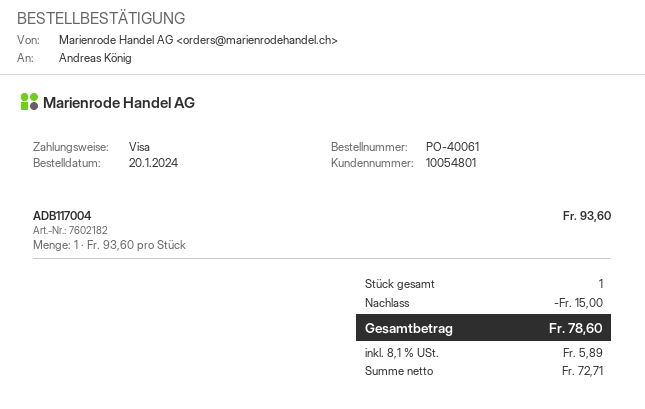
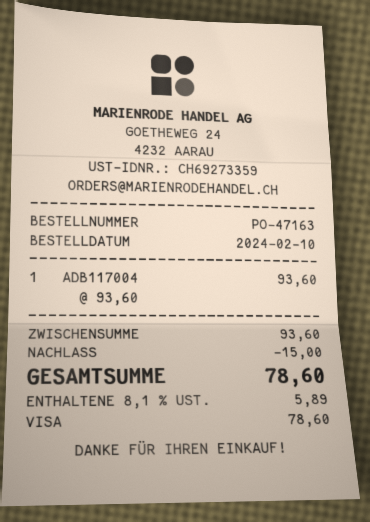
order number: PO-40061 -> PO-47163
order date: 2024-01-20 -> 2024-02-10

